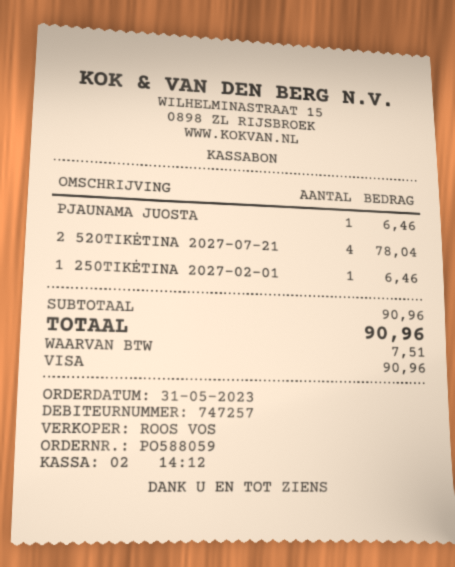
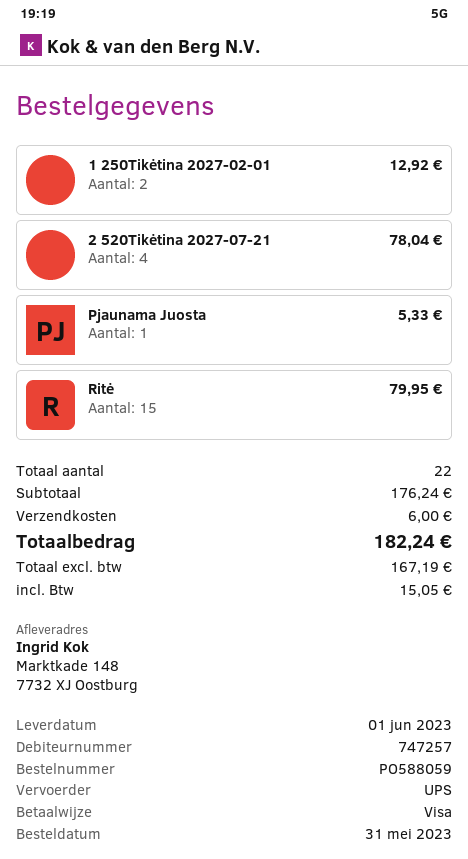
PJAUNAMA JUOSTA: 1 for 6.46 -> 1 for 5.33
1 250TIKĖTINA 2027-02-01: 1 for 6.46 -> 2 for 12.92
Ritė: none -> 15 for 79.95
subtotal: 90.96 -> 176.24
shipping: none -> 6.00
tax: 7.51 -> 15.05
total: 90.96 -> 182.24

